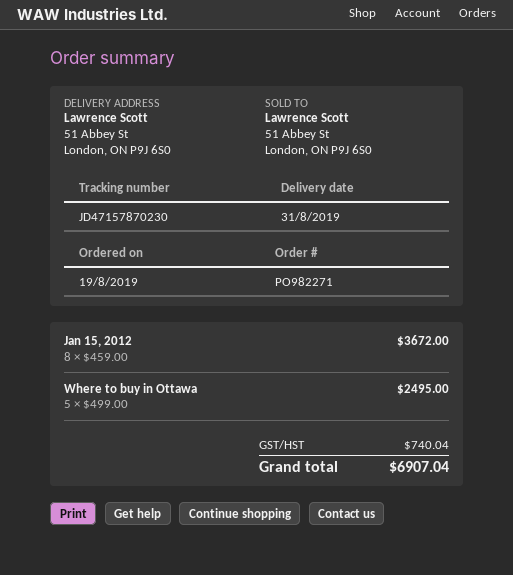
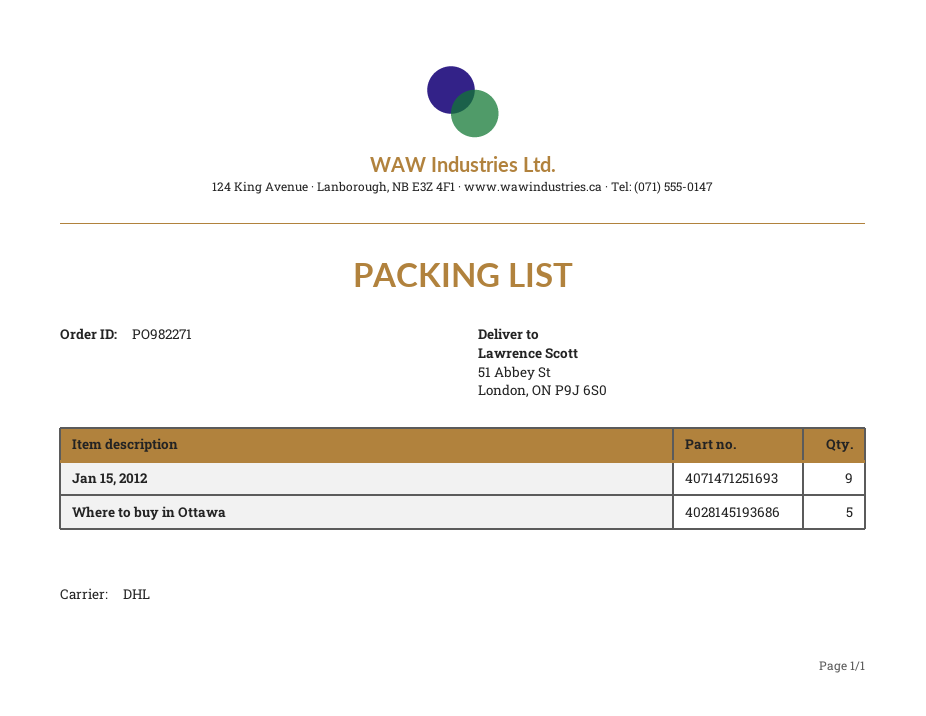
Jan 15, 2012: 8 -> 9

